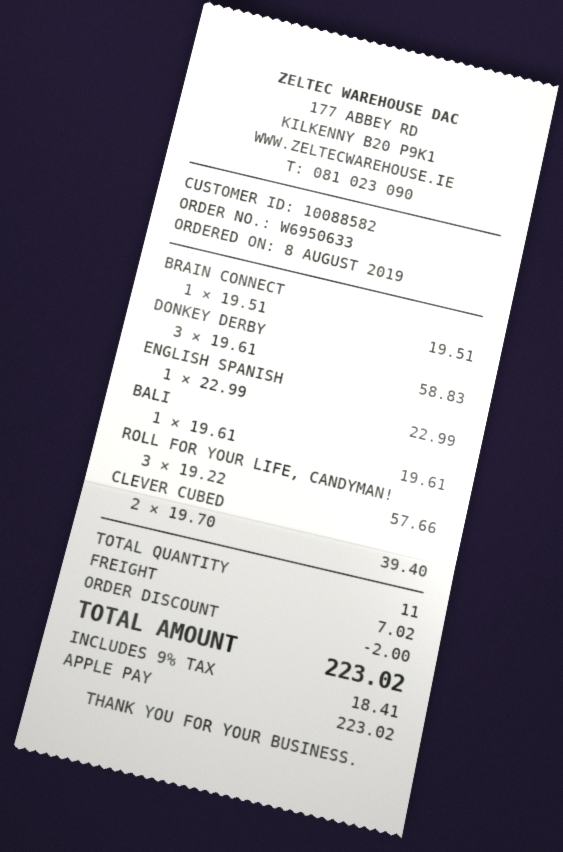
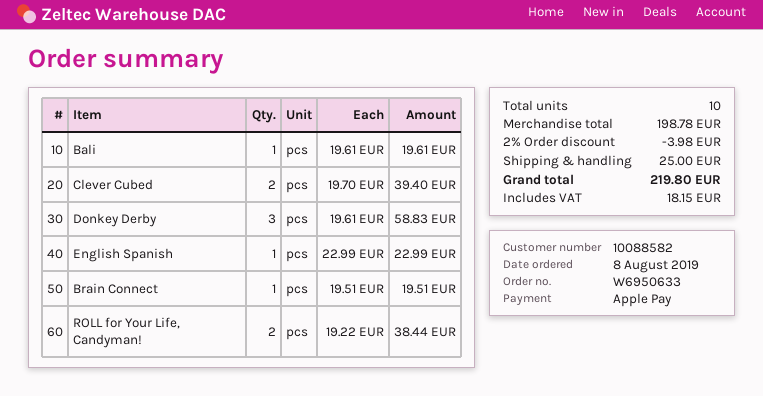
ROLL FOR YOUR LIFE, CANDYMAN!: 3 x 19.22 = 57.66 -> 2 x 19.22 = 38.44
total quantity: 11 -> 10
discount: 2.00 -> 3.98
shipping: 7.02 -> 25.00
tax: 18.41 -> 18.15
total: 223.02 -> 219.80

